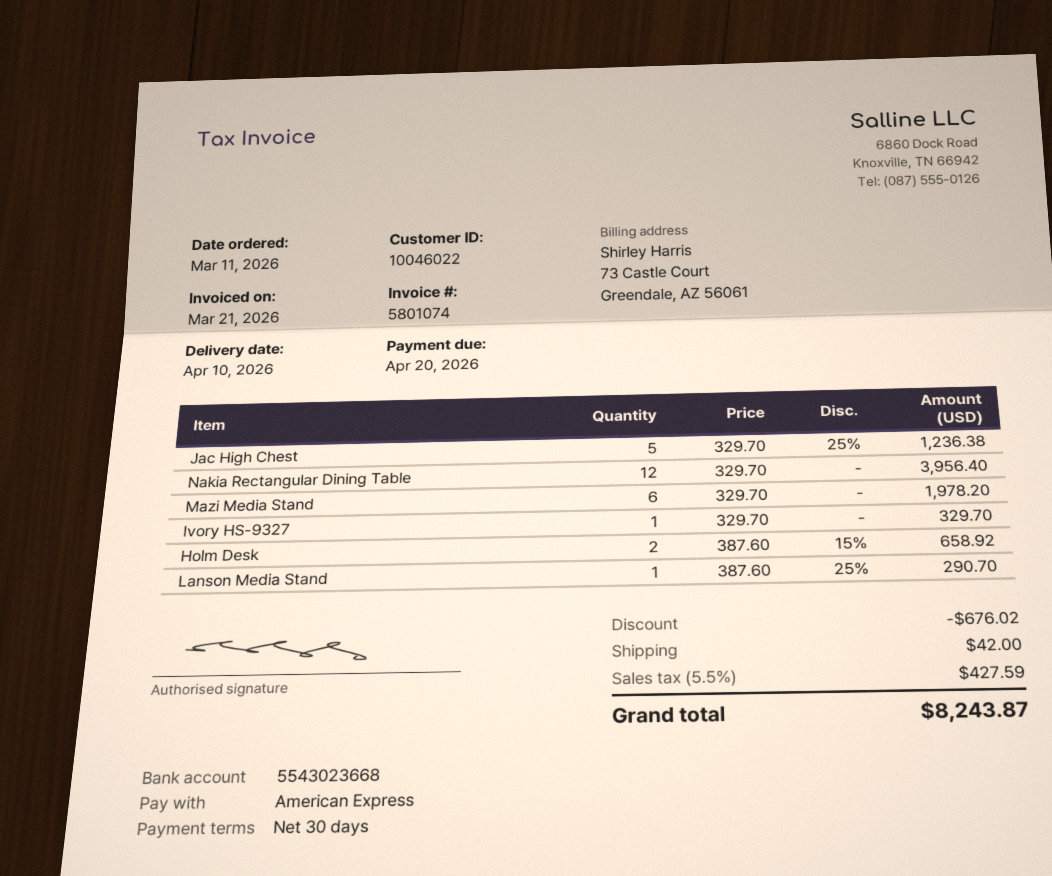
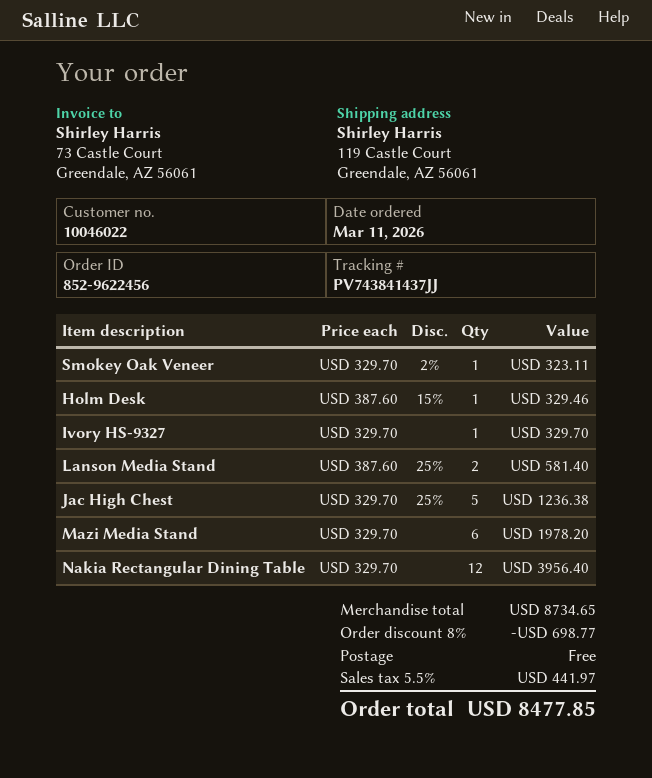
Holm Desk: 2 x 387.60 - 15% = 658.92 -> 1 x 387.60 - 15% = 329.46
Lanson Media Stand: 1 x 387.60 - 25% = 290.70 -> 2 x 387.60 - 25% = 581.40
Smokey Oak Veneer: none -> 1 x 329.70 - 2% = 323.11
discount: 676.02 -> 698.77
shipping: 42.00 -> 0.00
tax: 5.5% = 427.59 -> 5.5% = 441.97
total: 8243.87 -> 8477.85

